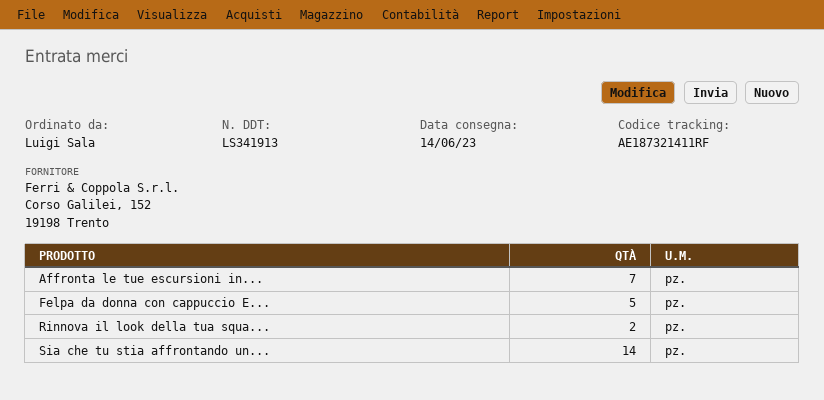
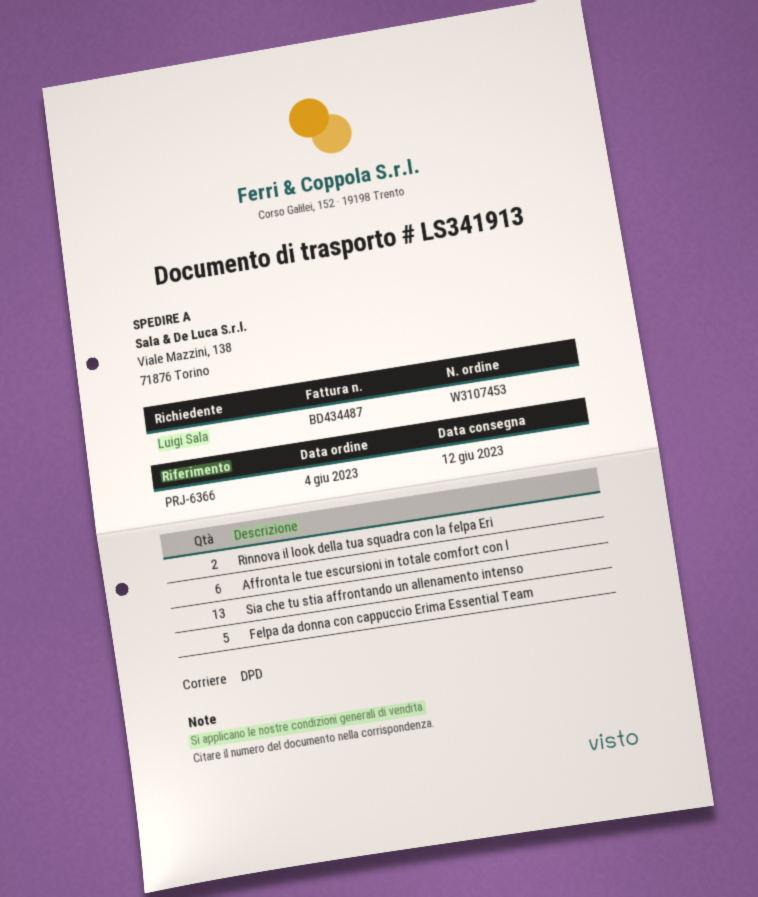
delivery date: 2023-06-14 -> 2023-06-12
Affronta le tue escursioni in...: 7 -> 6
Sia che tu stia affrontando un...: 14 -> 13

